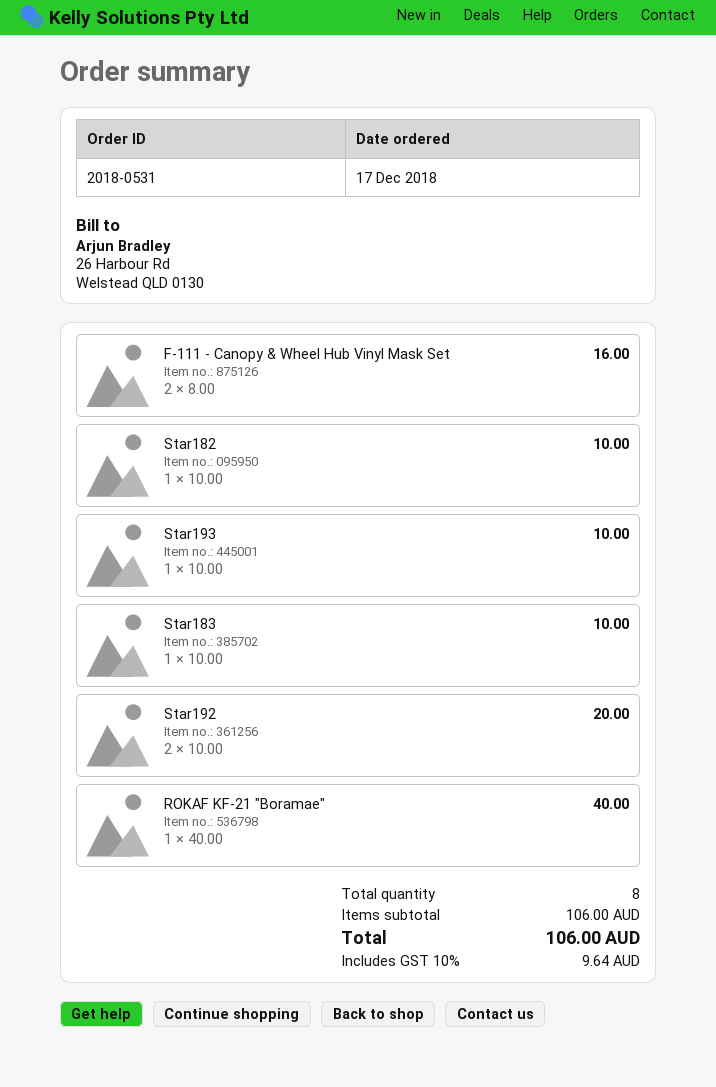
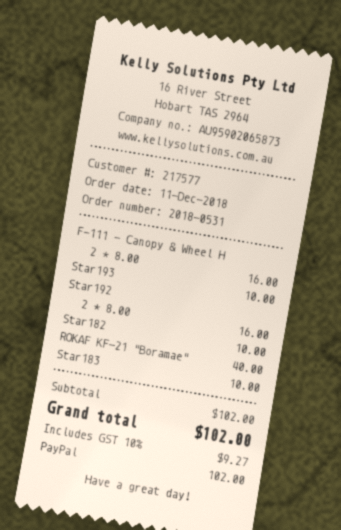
order date: 2018-12-17 -> 2018-12-11
Star192: 2 x 10.00 = 20.00 -> 2 x 8.00 = 16.00
subtotal: 106.00 -> 102.00
tax: 10% = 9.64 -> 10% = 9.27
total: 106.00 -> 102.00

